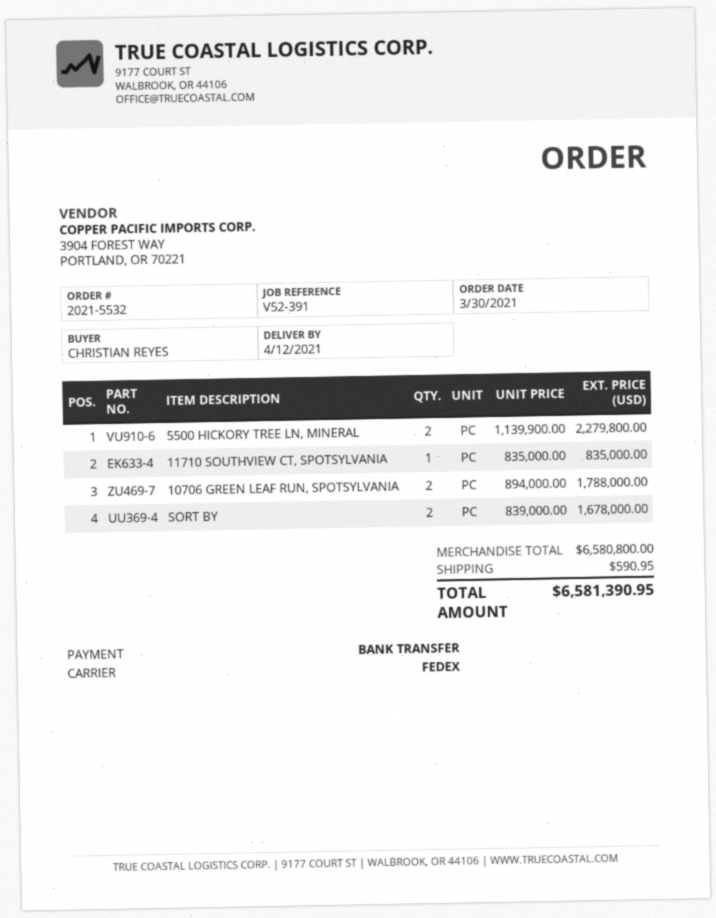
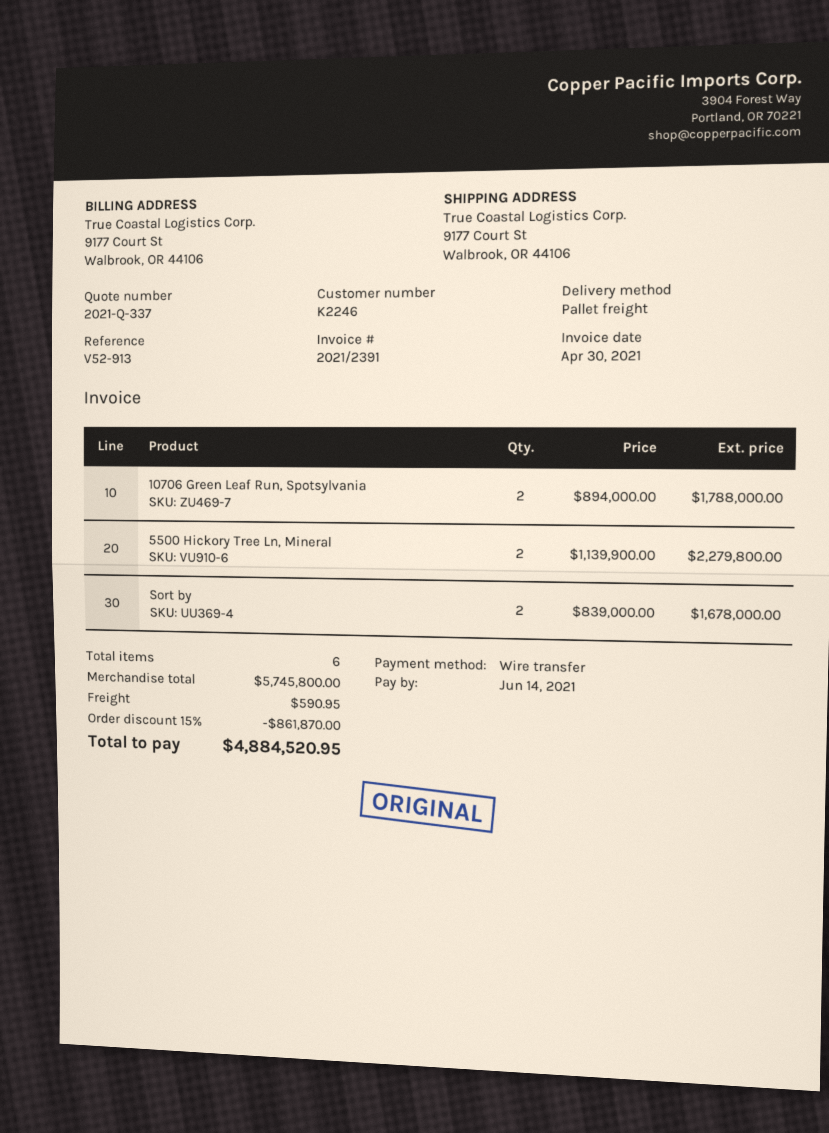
reference: V52-391 -> V52-913
shipping method: FedEx -> pallet freight
11710 SOUTHVIEW CT, SPOTSYLVANIA: 1 x 835000.00 = 835000.00 -> none
subtotal: 6580800.00 -> 5745800.00
discount: none -> 15% = 861870.00
total: 6581390.95 -> 4884520.95

